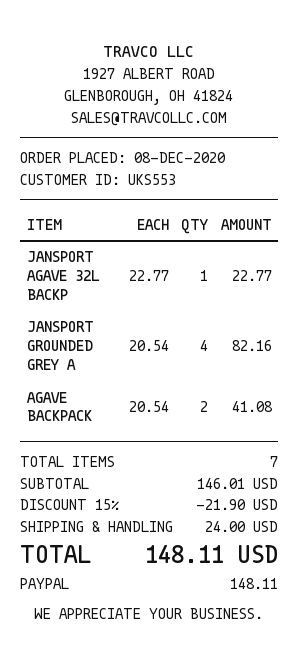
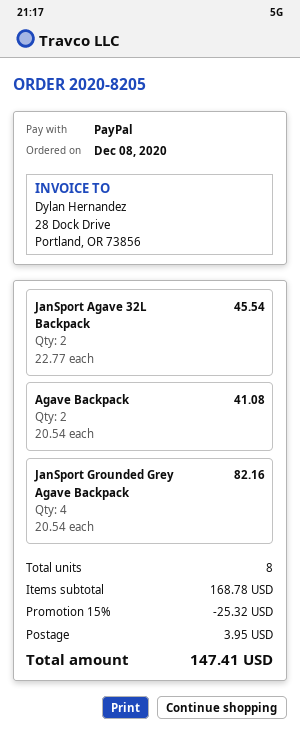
JANSPORT AGAVE 32L BACKP: 1 x 22.77 = 22.77 -> 2 x 22.77 = 45.54
total quantity: 7 -> 8
subtotal: 146.01 -> 168.78
discount: 15% = 21.90 -> 15% = 25.32
shipping: 24.00 -> 3.95
total: 148.11 -> 147.41

